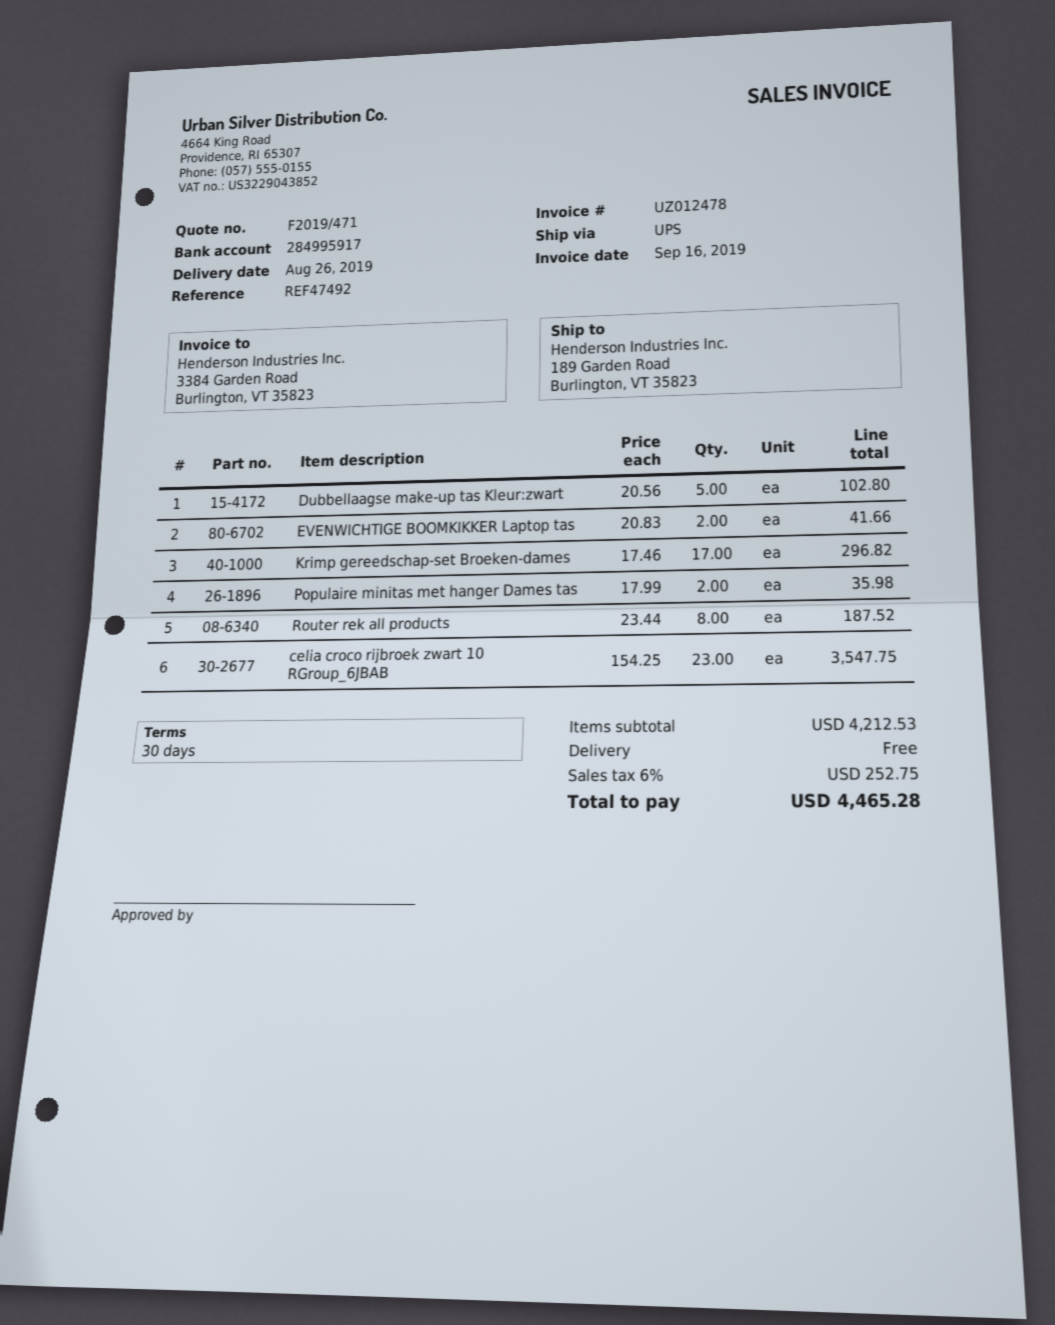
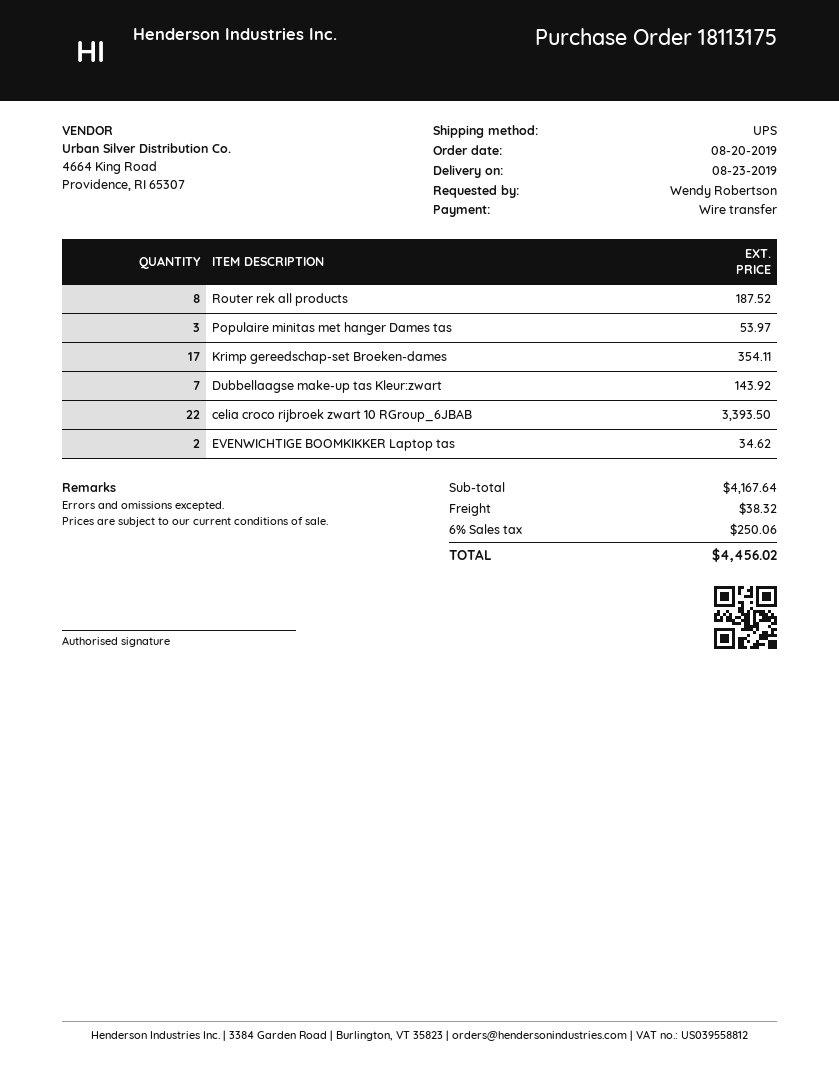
delivery date: 2019-08-26 -> 2019-08-23
Dubbellaagse make-up tas Kleur:zwart: 5 for 102.80 -> 7 for 143.92
EVENWICHTIGE BOOMKIKKER Laptop tas: 2 for 41.66 -> 2 for 34.62
Krimp gereedschap-set Broeken-dames: 17 for 296.82 -> 17 for 354.11
Populaire minitas met hanger Dames tas: 2 for 35.98 -> 3 for 53.97
celia croco rijbroek zwart 10 RGroup_6JBAB: 23 for 3547.75 -> 22 for 3393.50
subtotal: 4212.53 -> 4167.64
shipping: 0.00 -> 38.32
tax: 6% = 252.75 -> 6% = 250.06
total: 4465.28 -> 4456.02

